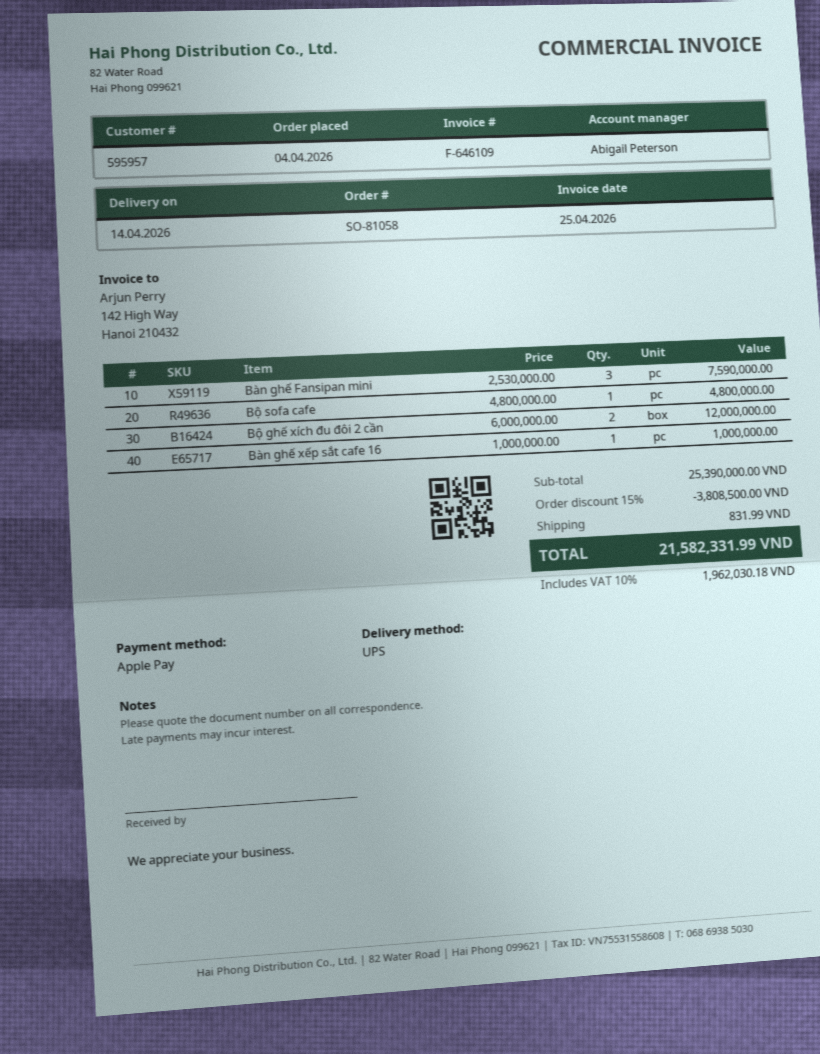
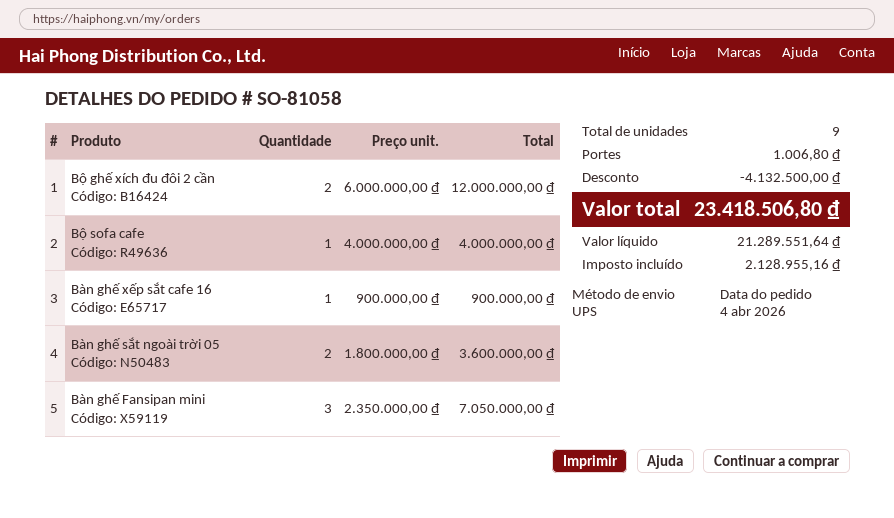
Bàn ghế Fansipan mini: 3 x 2530000.00 = 7590000.00 -> 3 x 2350000.00 = 7050000.00
Bộ sofa cafe: 1 x 4800000.00 = 4800000.00 -> 1 x 4000000.00 = 4000000.00
Bàn ghế xếp sắt cafe 16: 1 x 1000000.00 = 1000000.00 -> 1 x 900000.00 = 900000.00
Bàn ghế sắt ngoài trời 05: none -> 2 x 1800000.00 = 3600000.00
discount: 3808500.00 -> 4132500.00
shipping: 831.99 -> 1006.80
tax: 1962030.18 -> 2128955.16
total: 21582331.99 -> 23418506.80

